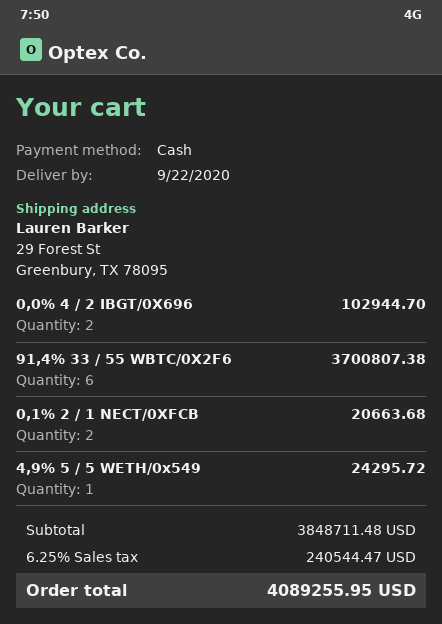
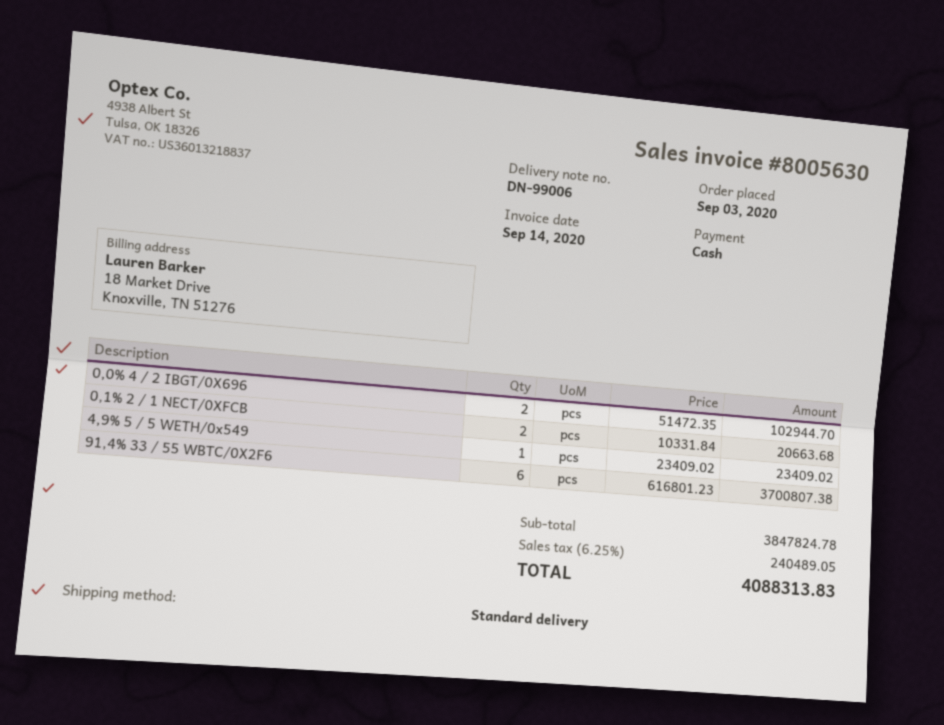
4,9% 5 / 5 WETH/0x549: 1 for 24295.72 -> 1 for 23409.02
subtotal: 3848711.48 -> 3847824.78
tax: 6.25% = 240544.47 -> 6.25% = 240489.05
total: 4089255.95 -> 4088313.83

